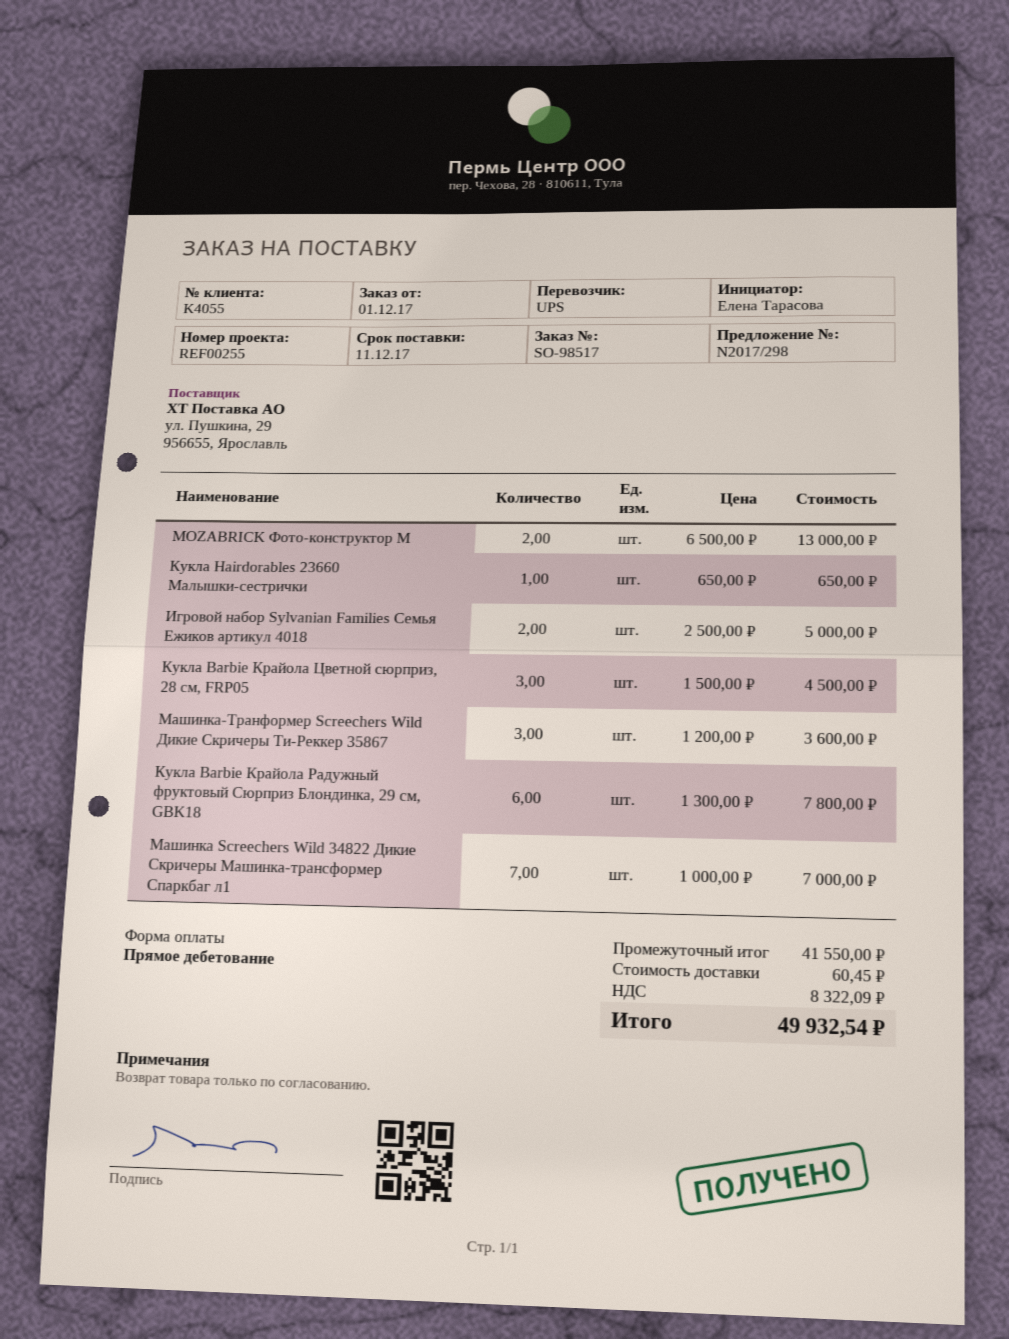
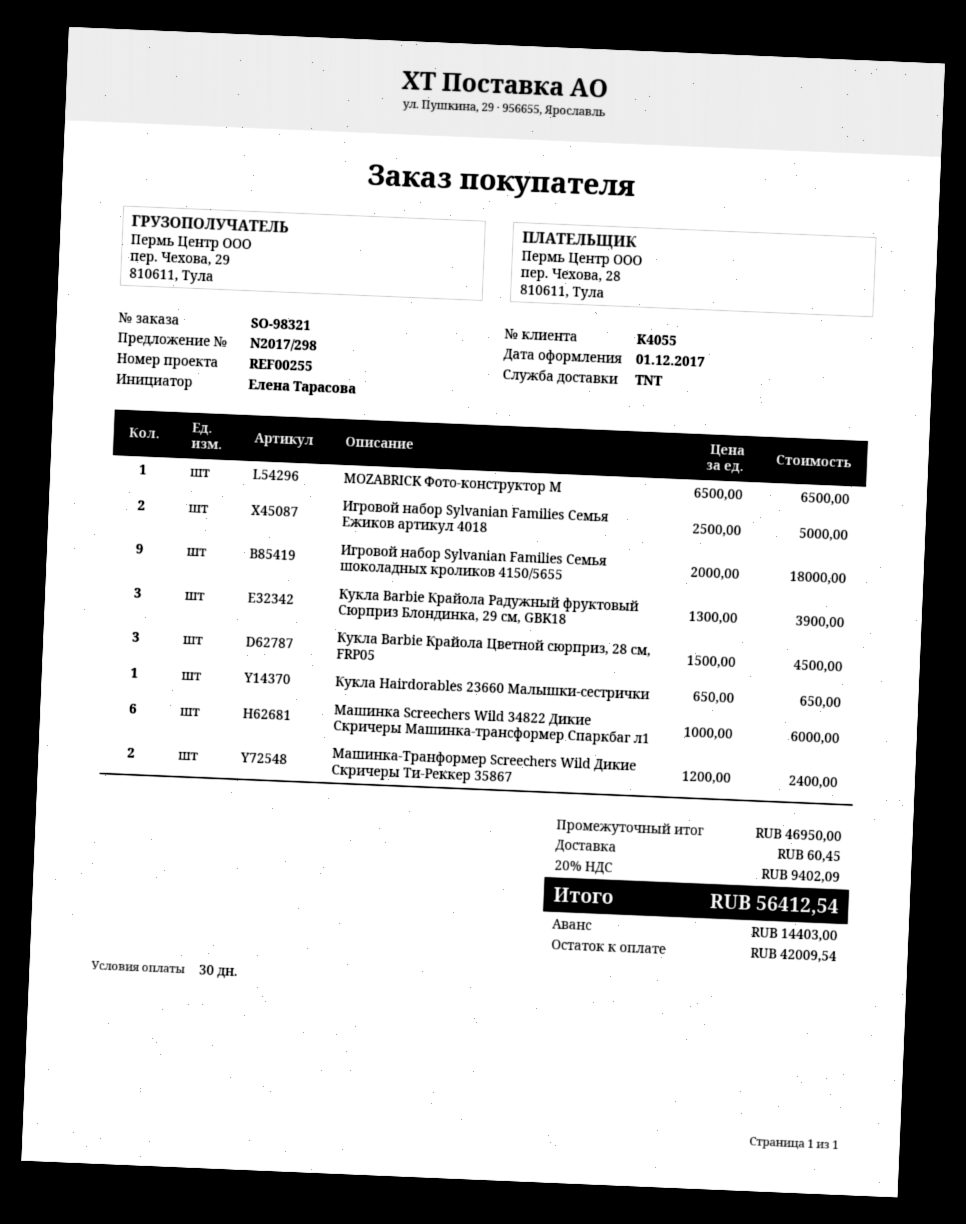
order number: SO-98517 -> SO-98321
shipping method: UPS -> TNT
MOZABRICK Фото-конструктор М: 2 x 6500.00 = 13000.00 -> 1 x 6500.00 = 6500.00
Машинка-Транформер Screechers Wild Дикие Скричеры Ти-Реккер 35867: 3 x 1200.00 = 3600.00 -> 2 x 1200.00 = 2400.00
Кукла Barbie Крайола Радужный фруктовый Сюрприз Блондинка, 29 см, GBK18: 6 x 1300.00 = 7800.00 -> 3 x 1300.00 = 3900.00
Машинка Screechers Wild 34822 Дикие Скричеры Машинка-трансформер Спаркбаг л1: 7 x 1000.00 = 7000.00 -> 6 x 1000.00 = 6000.00
Игровой набор Sylvanian Families Семья шоколадных кроликов 4150/5655: none -> 9 x 2000.00 = 18000.00
subtotal: 41550.00 -> 46950.00
tax: 8322.09 -> 9402.09
total: 49932.54 -> 56412.54

